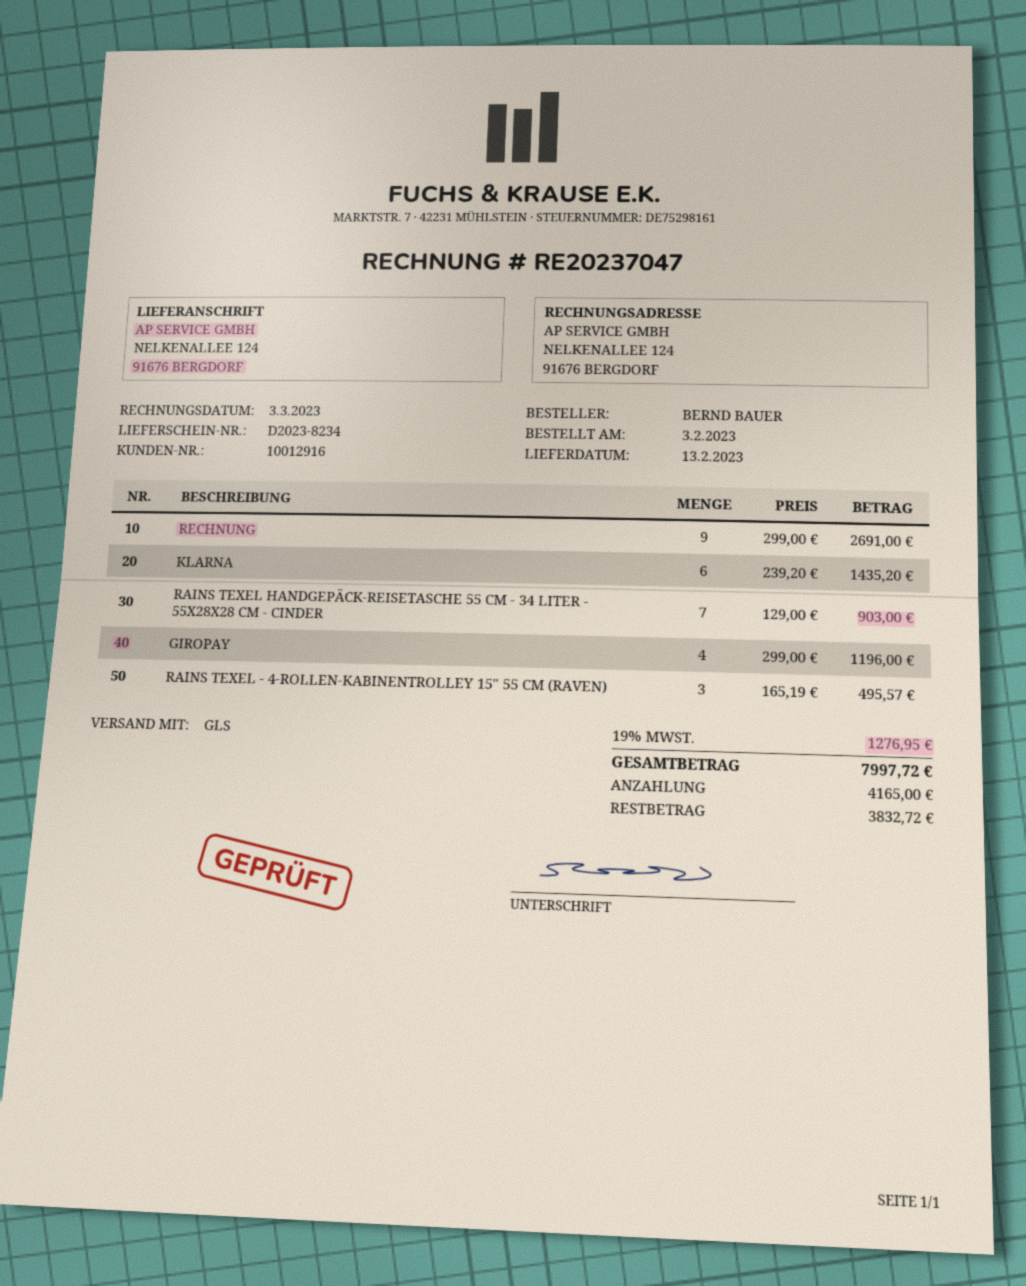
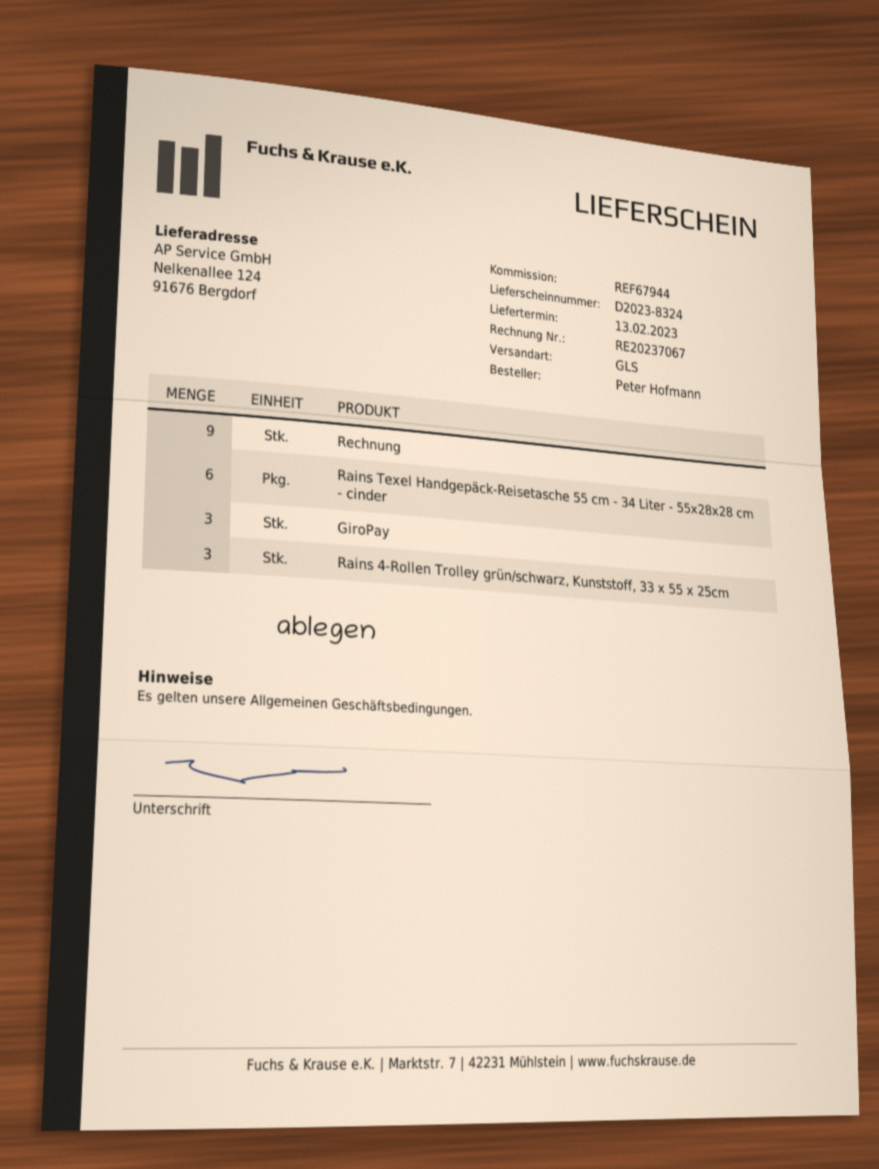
delivery note number: D2023-8234 -> D2023-8324
invoice number: RE20237047 -> RE20237067
ordered by: BERND BAUER -> Peter Hofmann
KLARNA: 6 -> none
RAINS TEXEL HANDGEPÄCK-REISETASCHE 55 CM - 34 LITER - 55X28X28 CM - CINDER: 7 -> 6
GIROPAY: 4 -> 3
RAINS TEXEL - 4-ROLLEN-KABINENTROLLEY 15" 55 CM (RAVEN): 3 -> none
Rains 4-Rollen Trolley grün/schwarz, Kunststoff, 33 x 55 x 25cm: none -> 3

